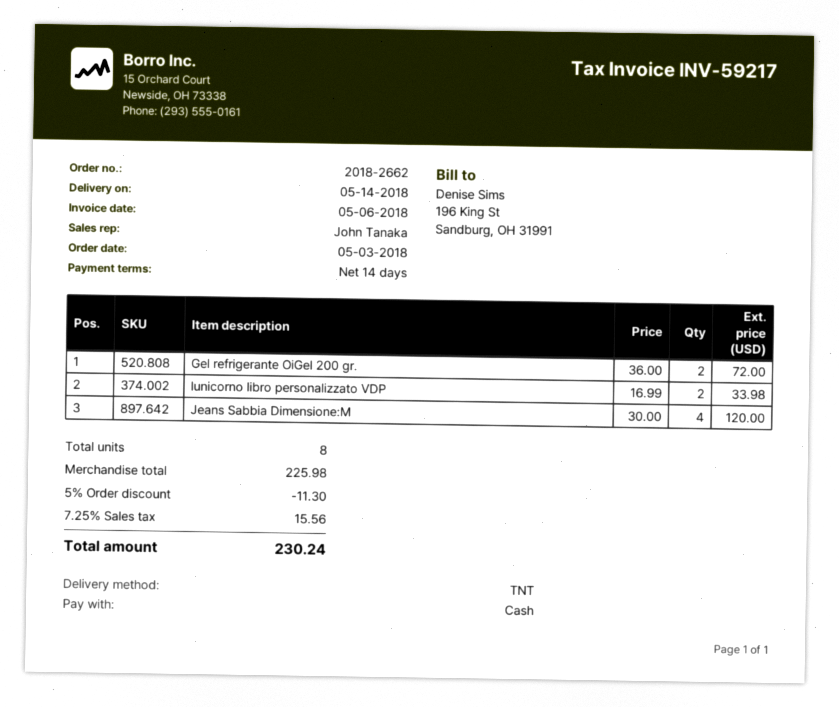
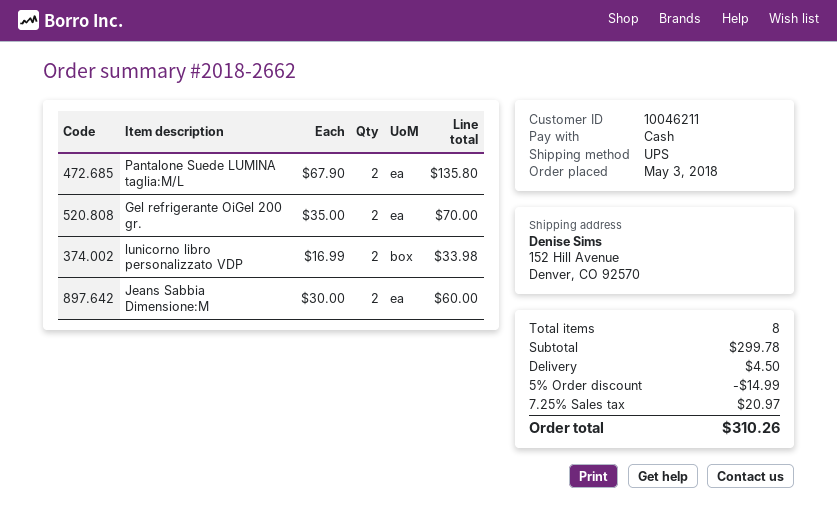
shipping method: TNT -> UPS
Gel refrigerante OiGel 200 gr.: 2 x 36.00 = 72.00 -> 2 x 35.00 = 70.00
Jeans Sabbia Dimensione:M: 4 x 30.00 = 120.00 -> 2 x 30.00 = 60.00
Pantalone Suede LUMINA taglia:M/L: none -> 2 x 67.90 = 135.80
subtotal: 225.98 -> 299.78
discount: 5% = 11.30 -> 5% = 14.99
shipping: none -> 4.50
tax: 7.25% = 15.56 -> 7.25% = 20.97
total: 230.24 -> 310.26

